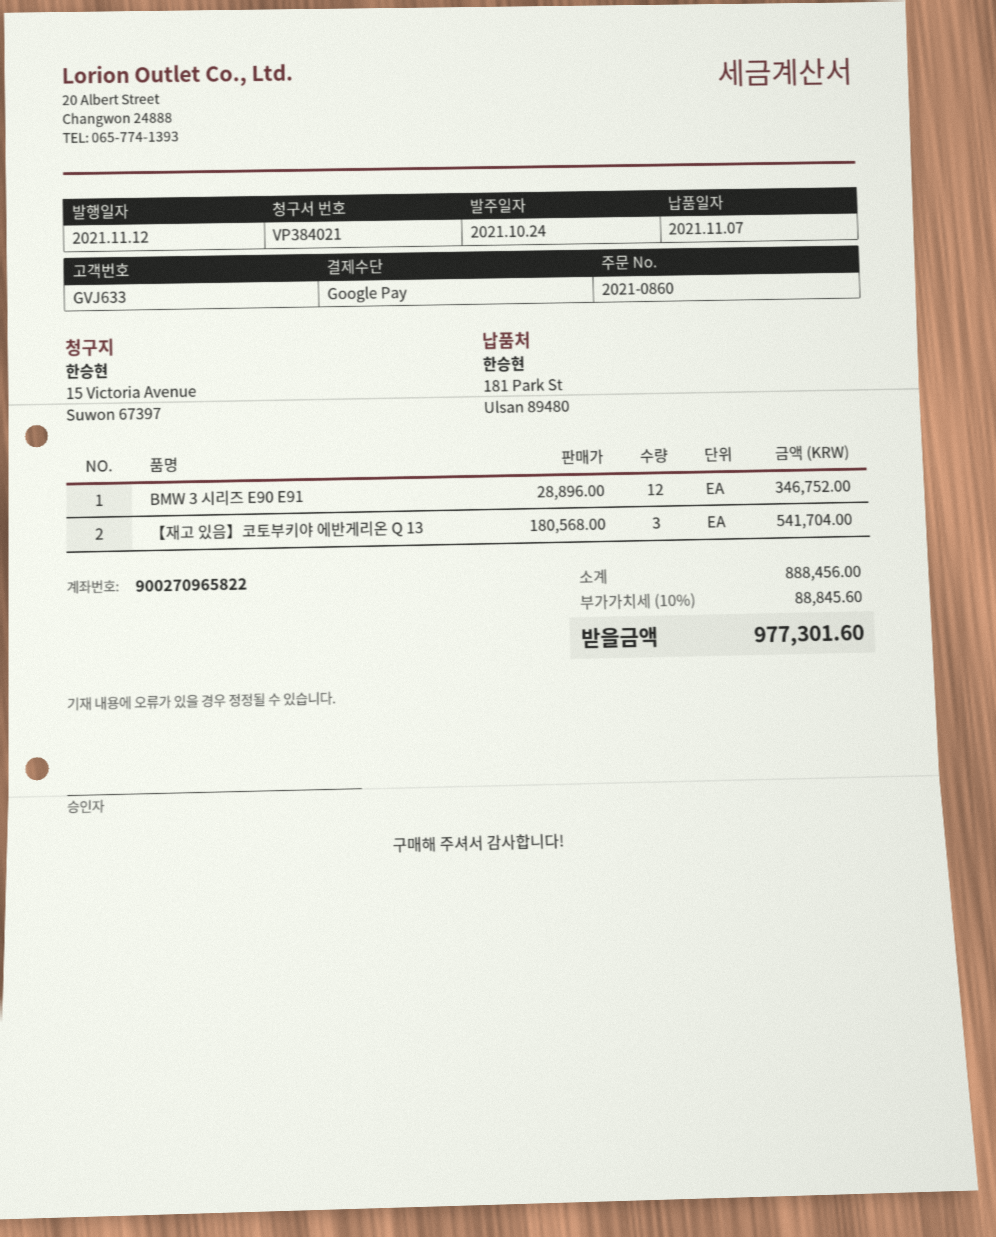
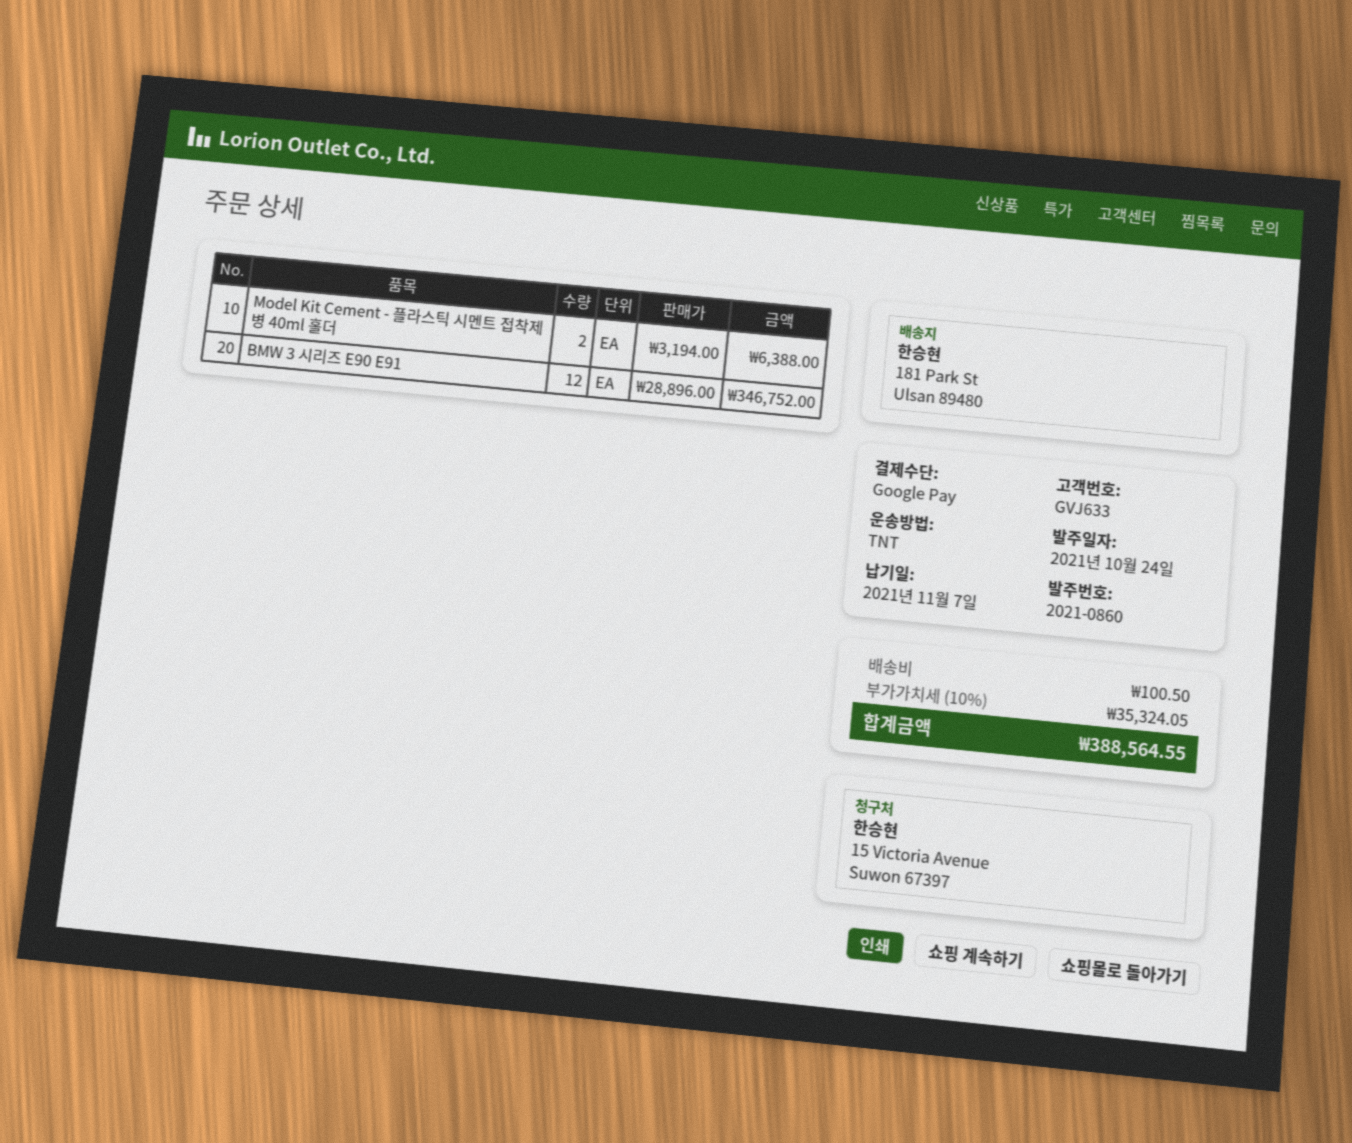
【재고 있음】코토부키야 에반게리온 Q 13: 3 x 180568.00 = 541704.00 -> none
Model Kit Cement - 플라스틱 시멘트 접착제 병 40ml 홀더: none -> 2 x 3194.00 = 6388.00
shipping: none -> 100.50
tax: 10% = 88845.60 -> 10% = 35324.05
total: 977301.60 -> 388564.55

